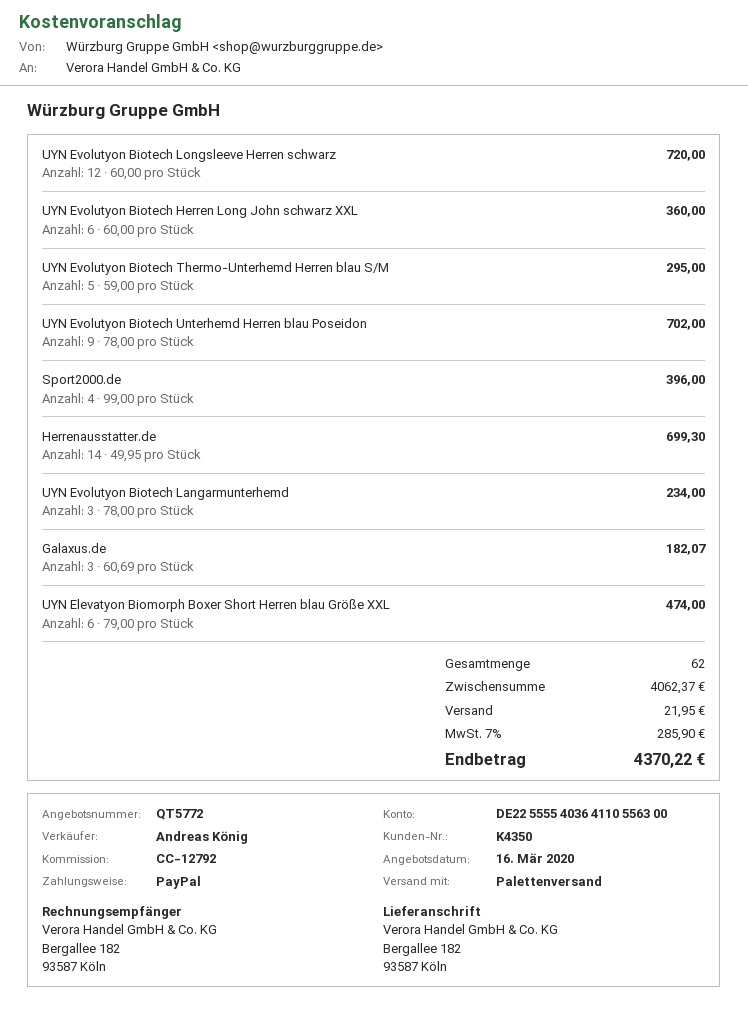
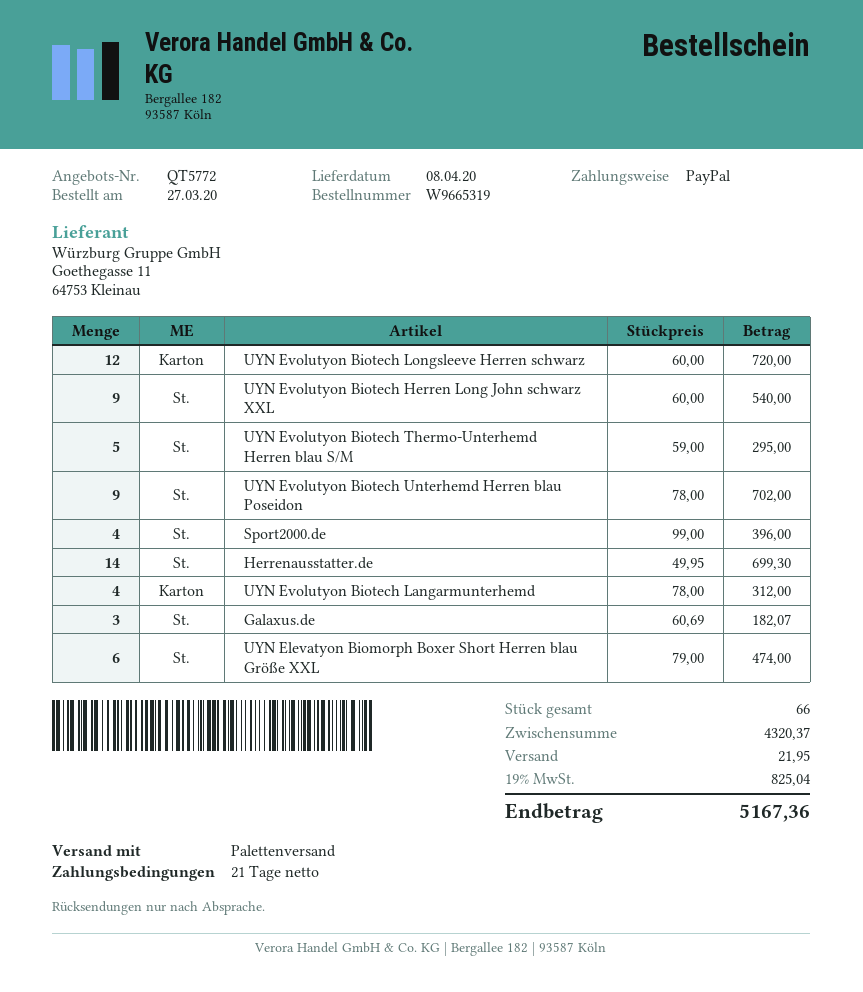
UYN Evolutyon Biotech Herren Long John schwarz XXL: 6 x 60.00 = 360.00 -> 9 x 60.00 = 540.00
UYN Evolutyon Biotech Langarmunterhemd: 3 x 78.00 = 234.00 -> 4 x 78.00 = 312.00
total quantity: 62 -> 66
subtotal: 4062.37 -> 4320.37
tax: 7% = 285.90 -> 19% = 825.04
total: 4370.22 -> 5167.36

